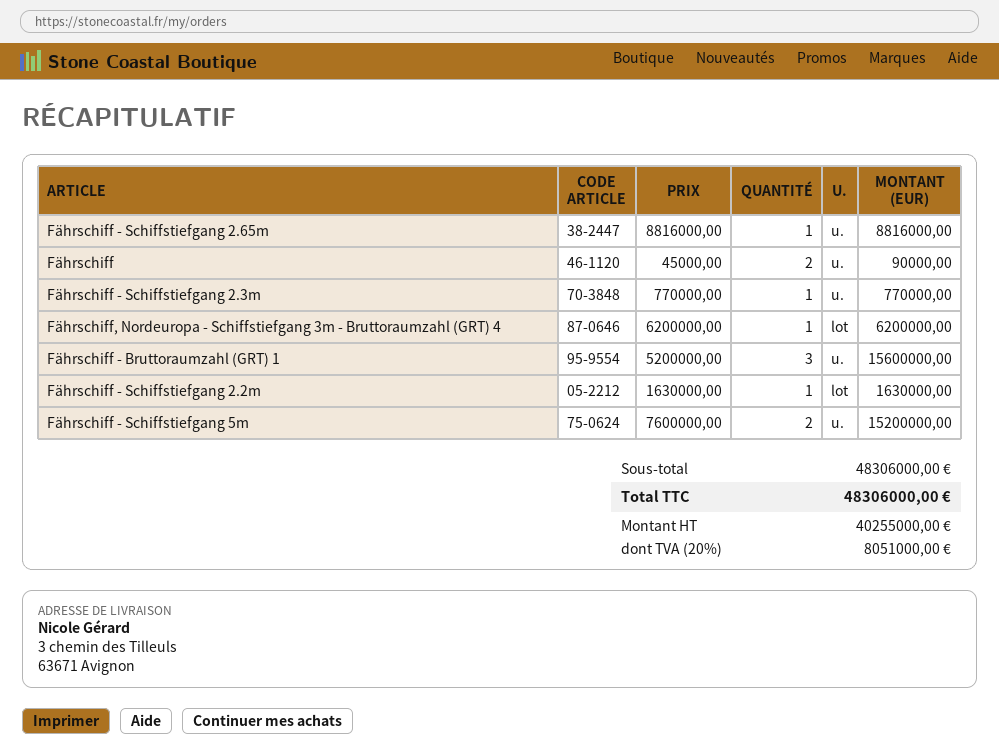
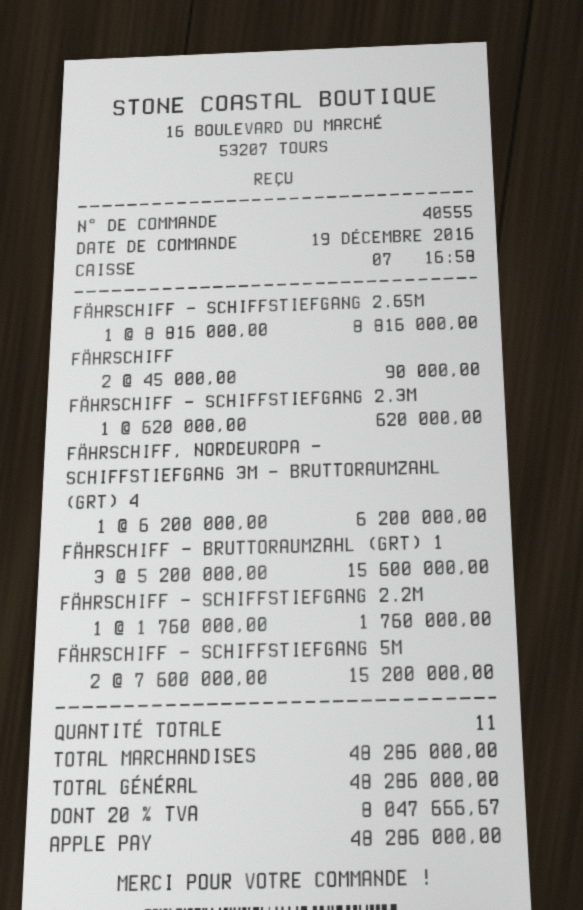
Fährschiff - Schiffstiefgang 2.3m: 1 x 770000.00 = 770000.00 -> 1 x 620000.00 = 620000.00
Fährschiff - Schiffstiefgang 2.2m: 1 x 1630000.00 = 1630000.00 -> 1 x 1760000.00 = 1760000.00
subtotal: 48306000.00 -> 48286000.00
tax: 20% = 8051000.00 -> 20% = 8047666.67
total: 48306000.00 -> 48286000.00

